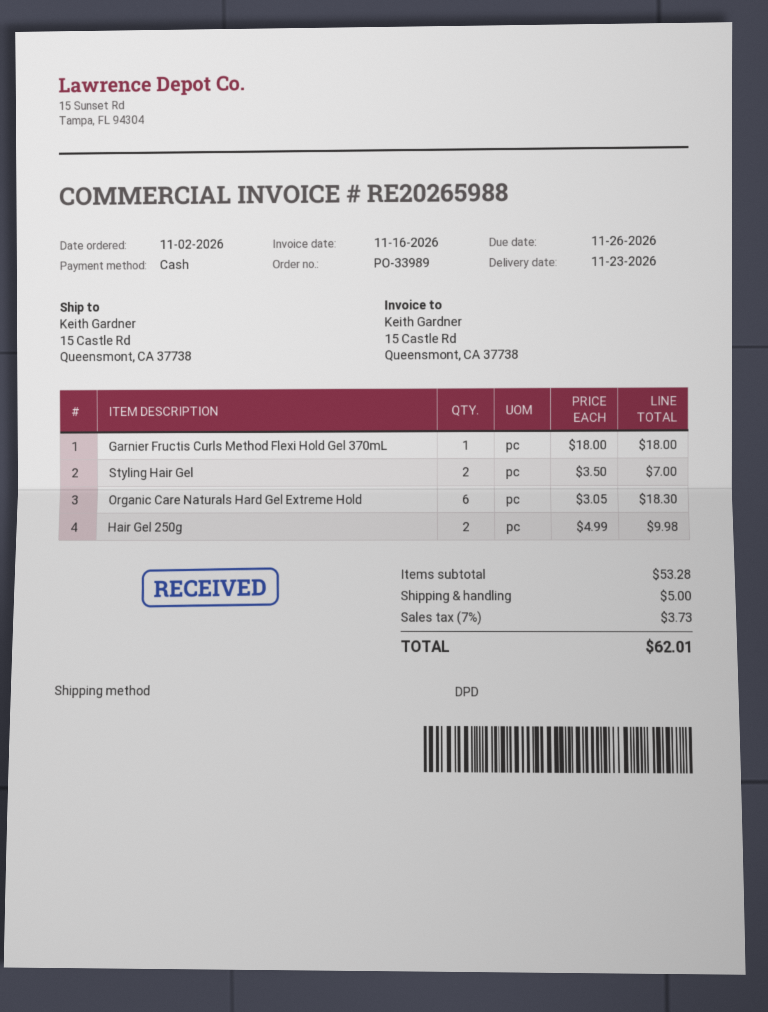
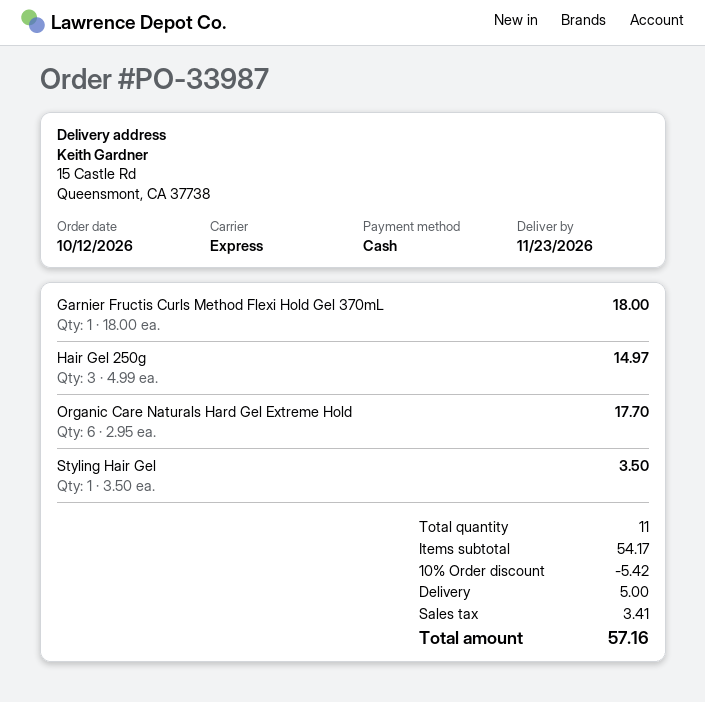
order number: PO-33989 -> PO-33987
order date: 2026-11-02 -> 2026-10-12
shipping method: DPD -> express
Styling Hair Gel: 2 x 3.50 = 7.00 -> 1 x 3.50 = 3.50
Organic Care Naturals Hard Gel Extreme Hold: 6 x 3.05 = 18.30 -> 6 x 2.95 = 17.70
Hair Gel 250g: 2 x 4.99 = 9.98 -> 3 x 4.99 = 14.97
subtotal: 53.28 -> 54.17
discount: none -> 10% = 5.42
tax: 3.73 -> 3.41
total: 62.01 -> 57.16

